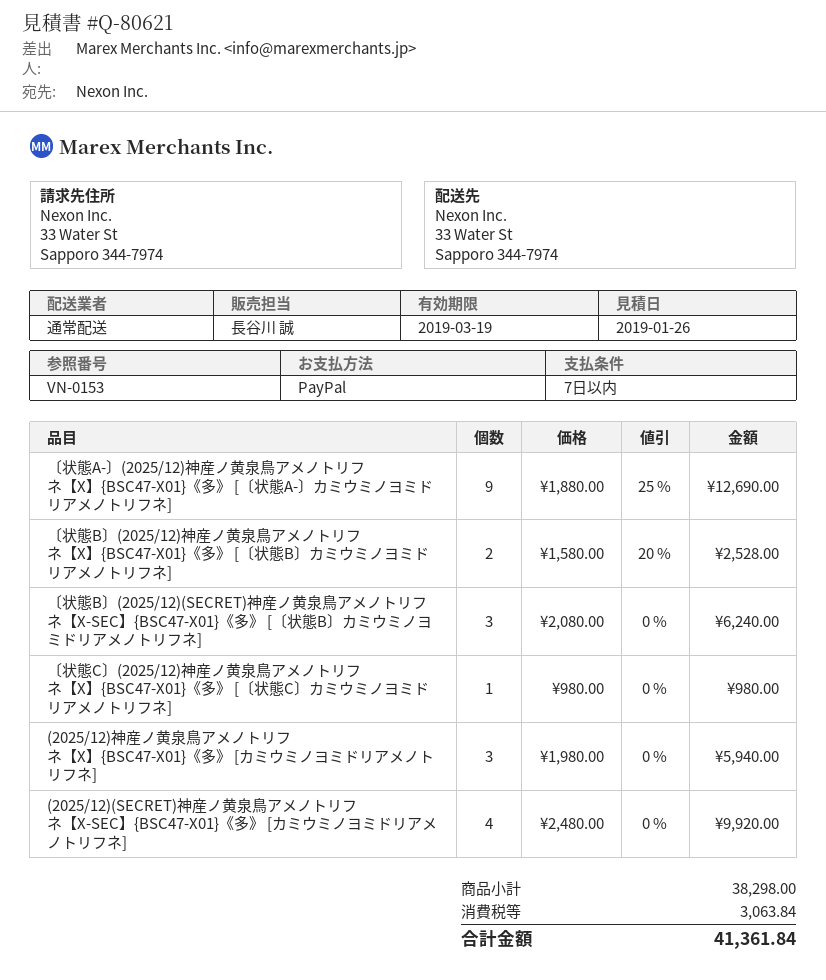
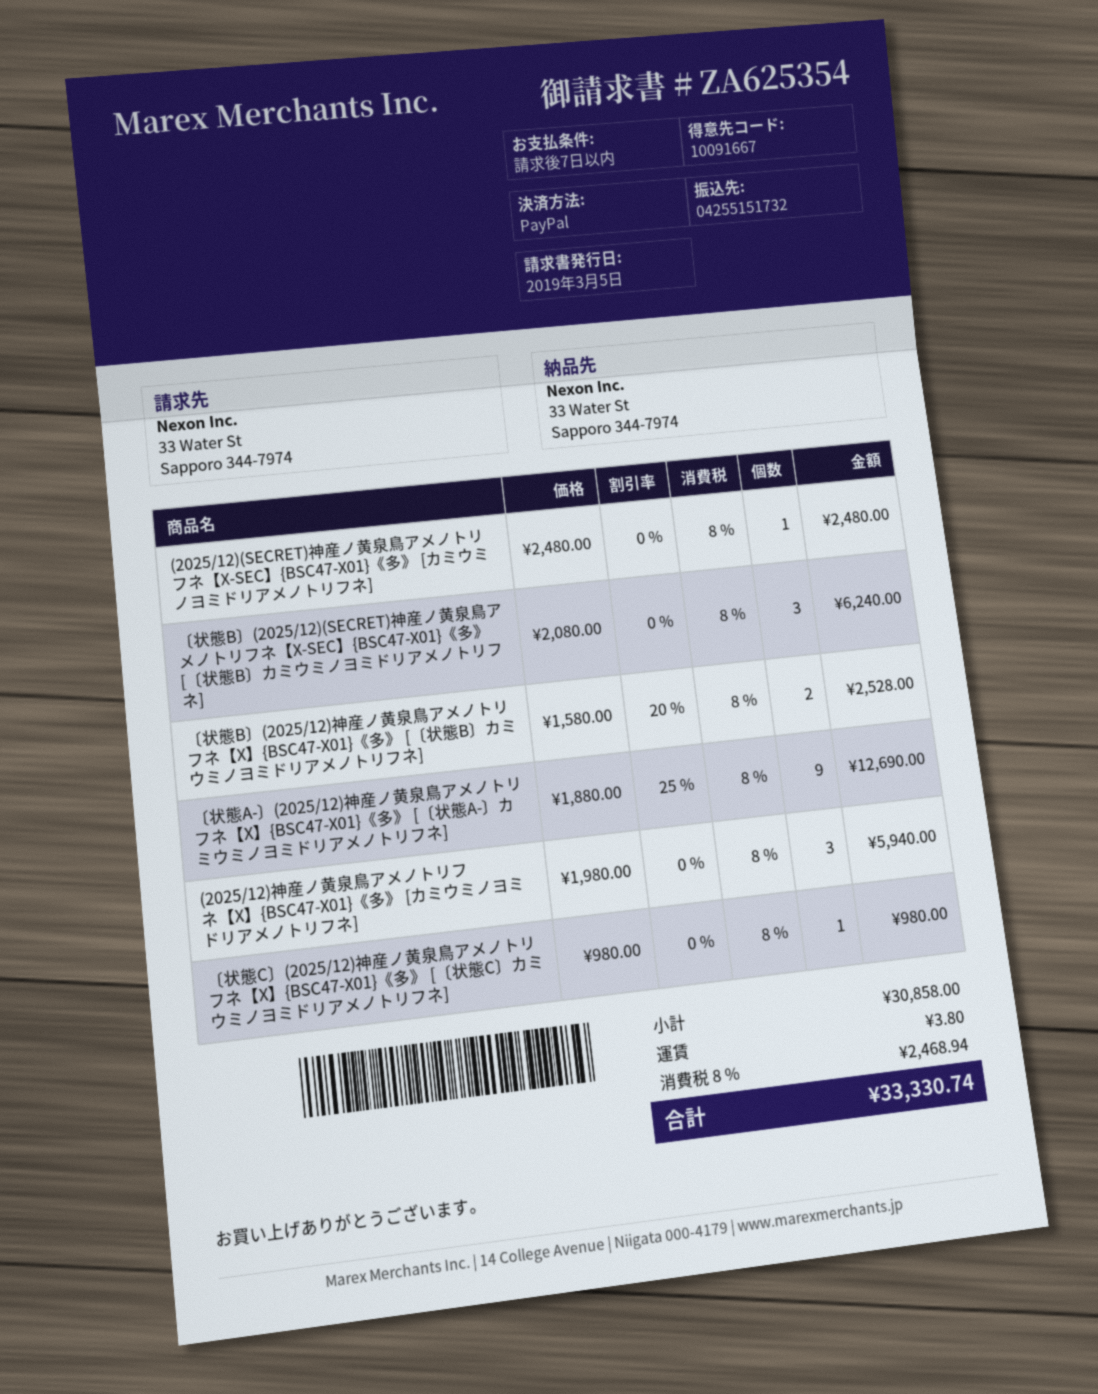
(2025/12)(SECRET)神産ノ黄泉鳥アメノトリフネ【X-SEC】{BSC47-X01}《多》 [カミウミノヨミドリアメノトリフネ]: 4 x 2480.00 = 9920.00 -> 1 x 2480.00 = 2480.00
subtotal: 38298.00 -> 30858.00
shipping: none -> 3.80
tax: 3063.84 -> 2468.94
total: 41361.84 -> 33330.74

